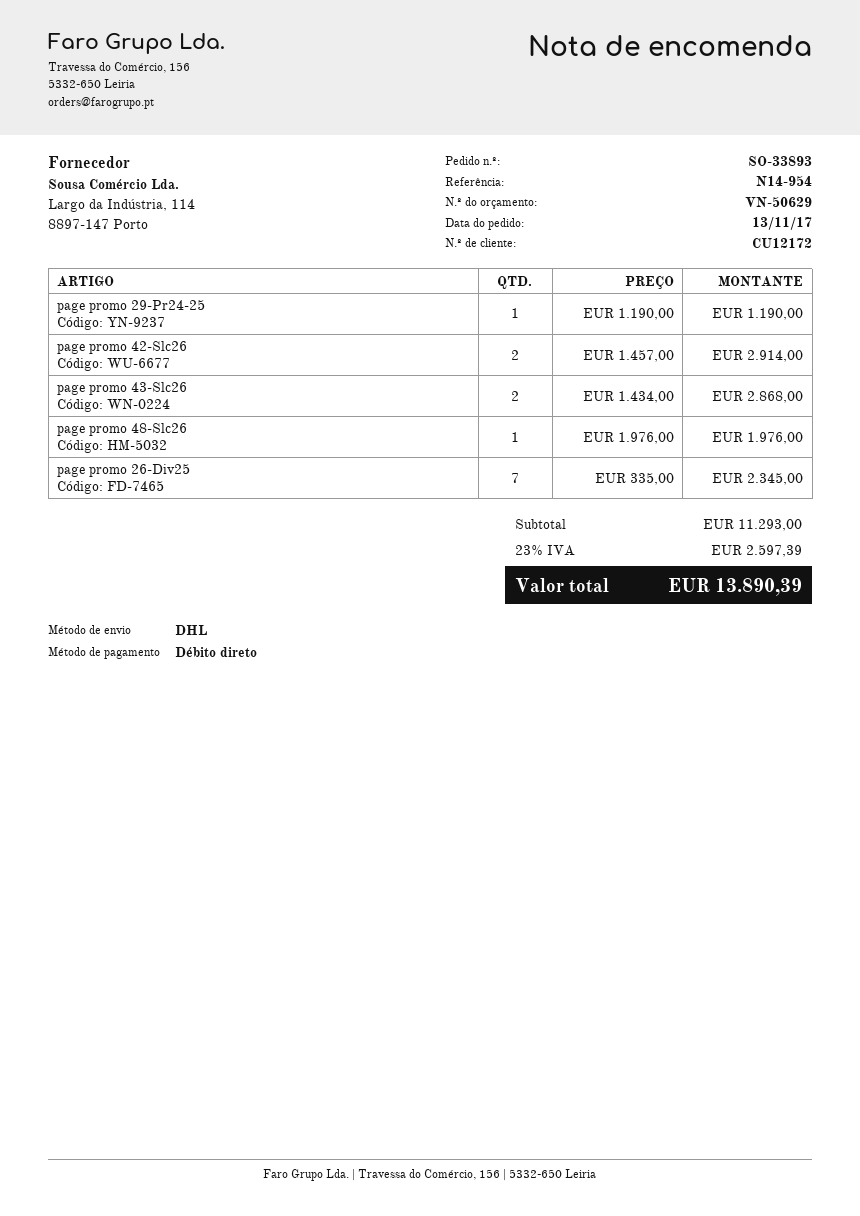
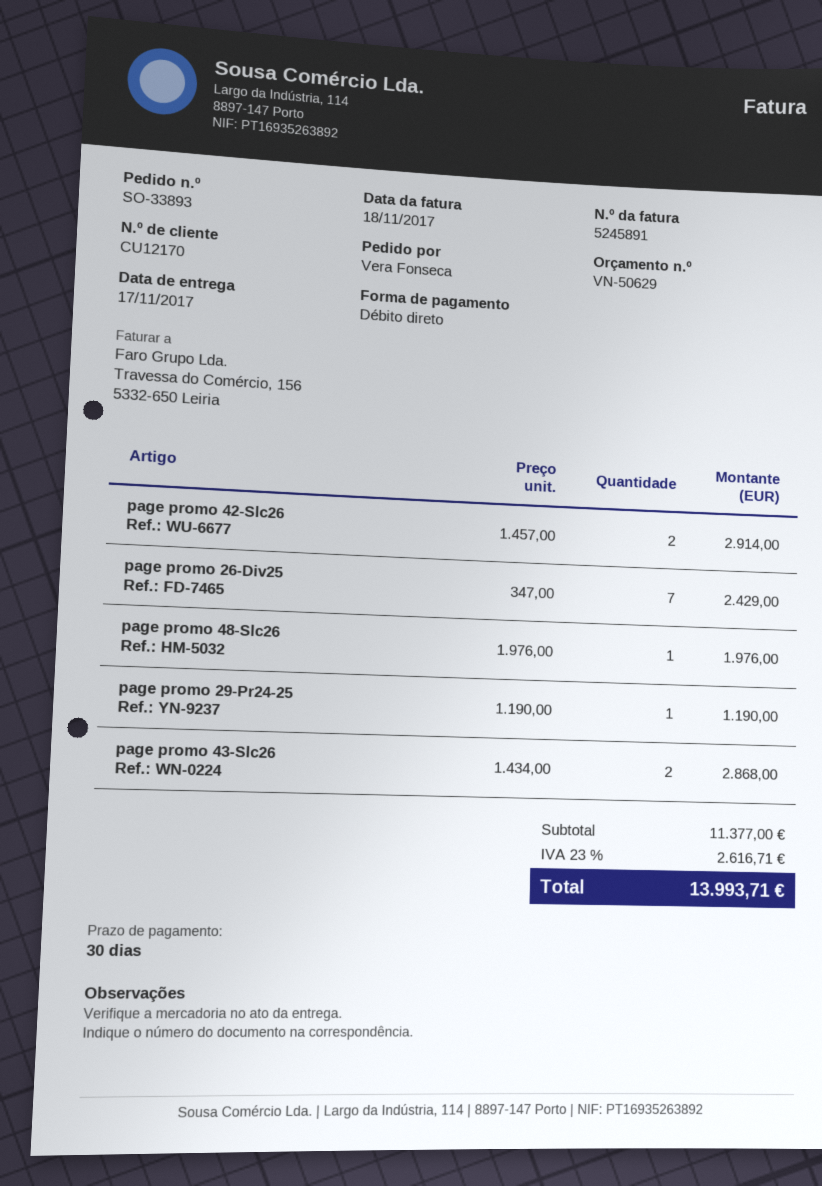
customer number: CU12172 -> CU12170
page promo 26-Div25: 7 x 335.00 = 2345.00 -> 7 x 347.00 = 2429.00
subtotal: 11293.00 -> 11377.00
tax: 23% = 2597.39 -> 23% = 2616.71
total: 13890.39 -> 13993.71

